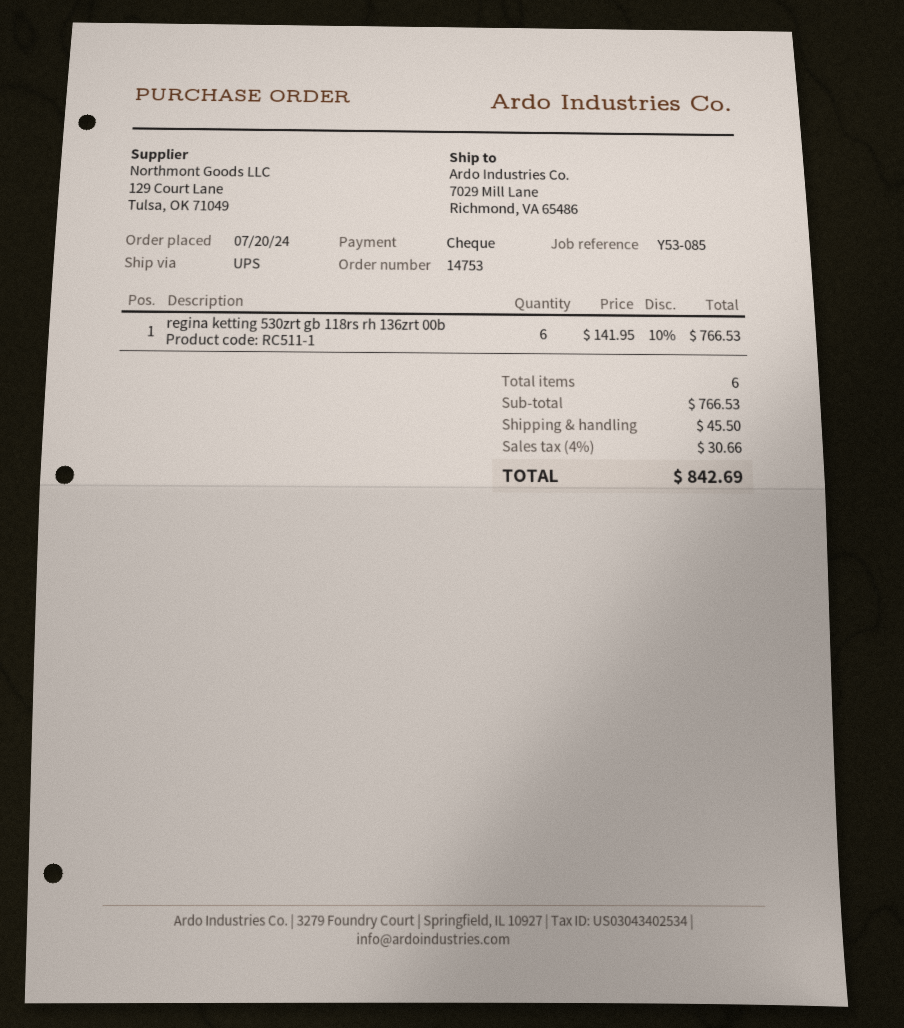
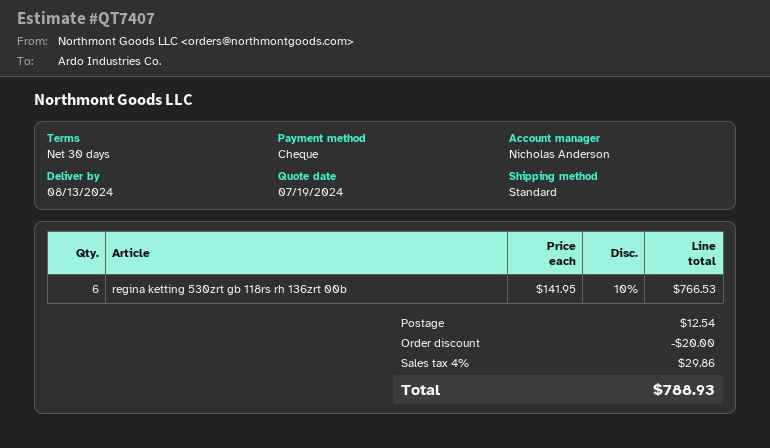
shipping method: UPS -> standard
discount: none -> 20.00
shipping: 45.50 -> 12.54
tax: 4% = 30.66 -> 4% = 29.86
total: 842.69 -> 788.93

